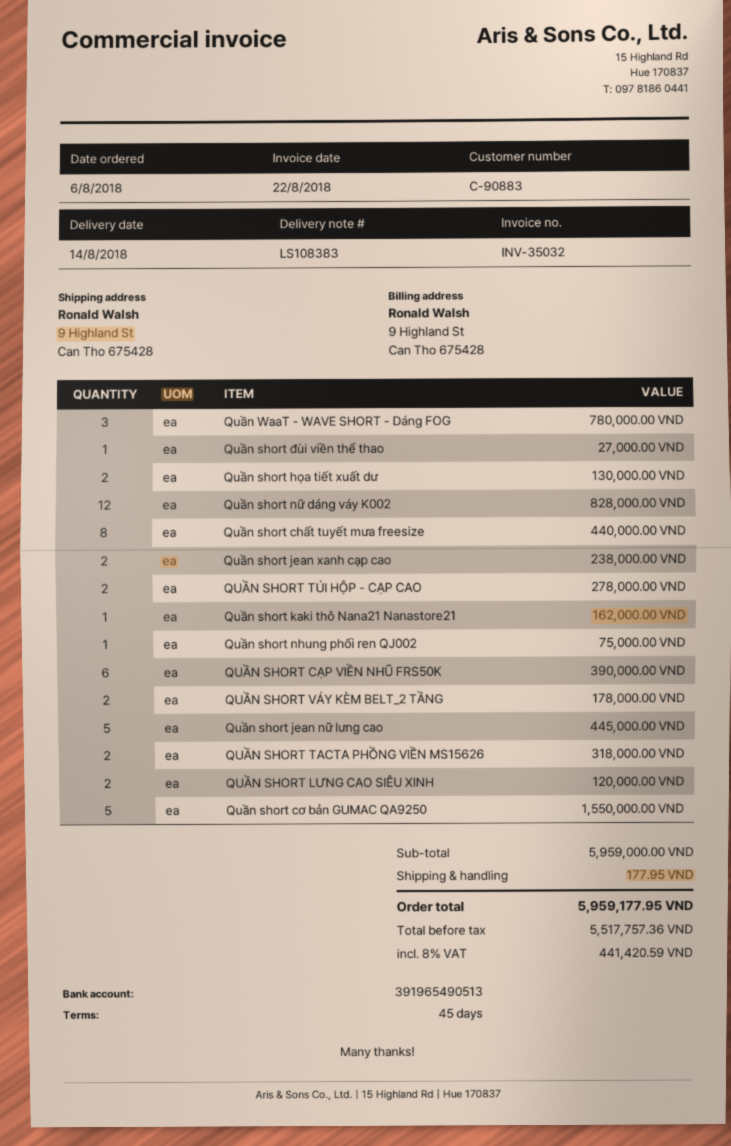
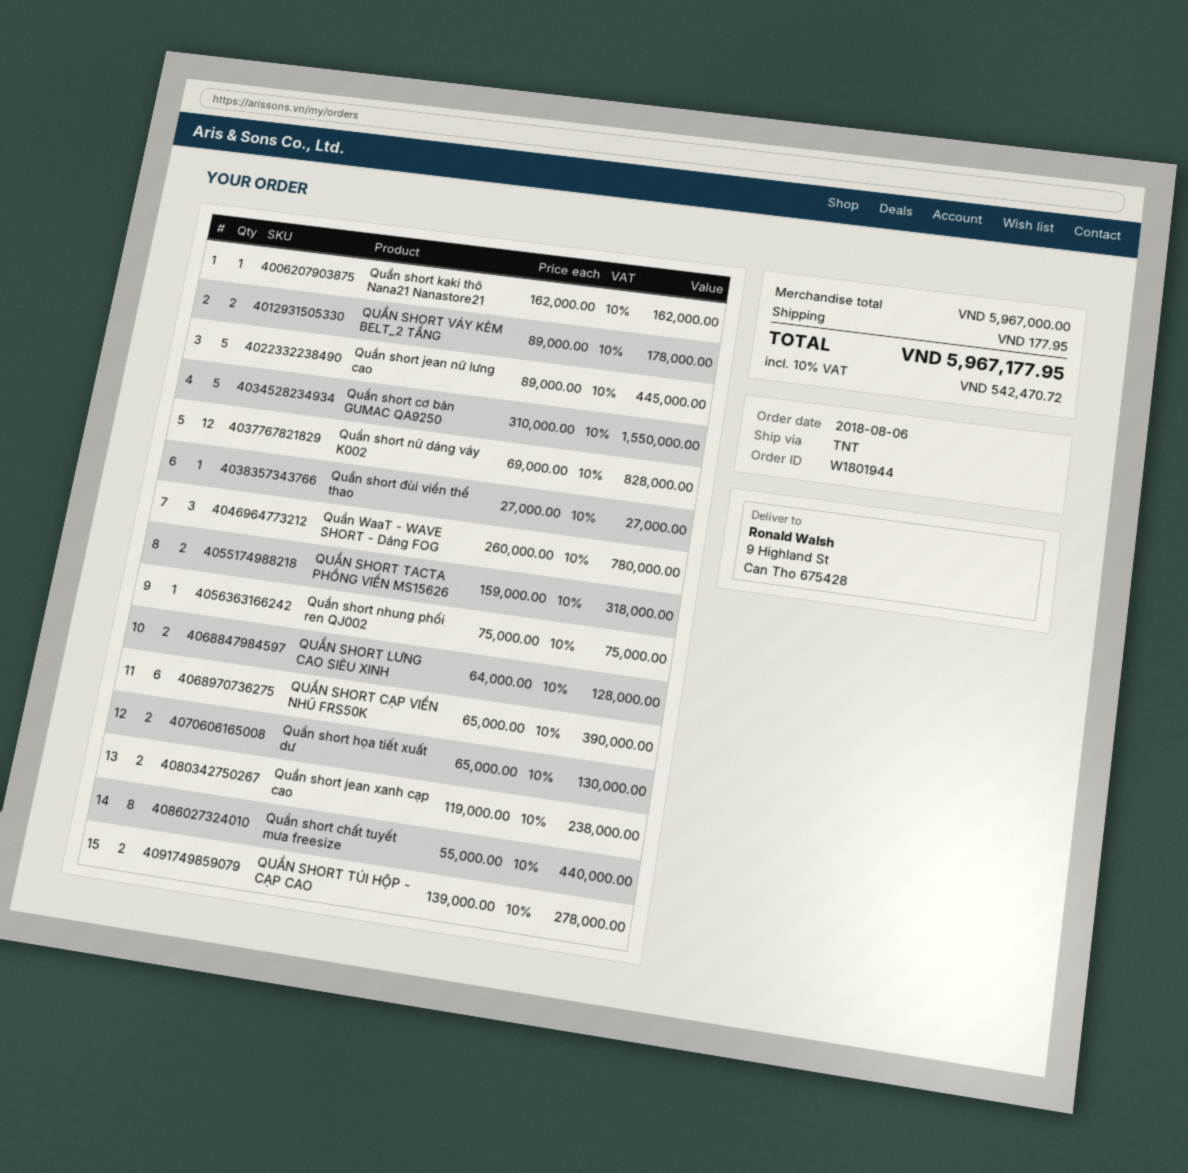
QUẦN SHORT LƯNG CAO SIÊU XINH: 2 for 120000.00 -> 2 for 128000.00
subtotal: 5959000.00 -> 5967000.00
tax: 8% = 441420.59 -> 10% = 542470.72
total: 5959177.95 -> 5967177.95

